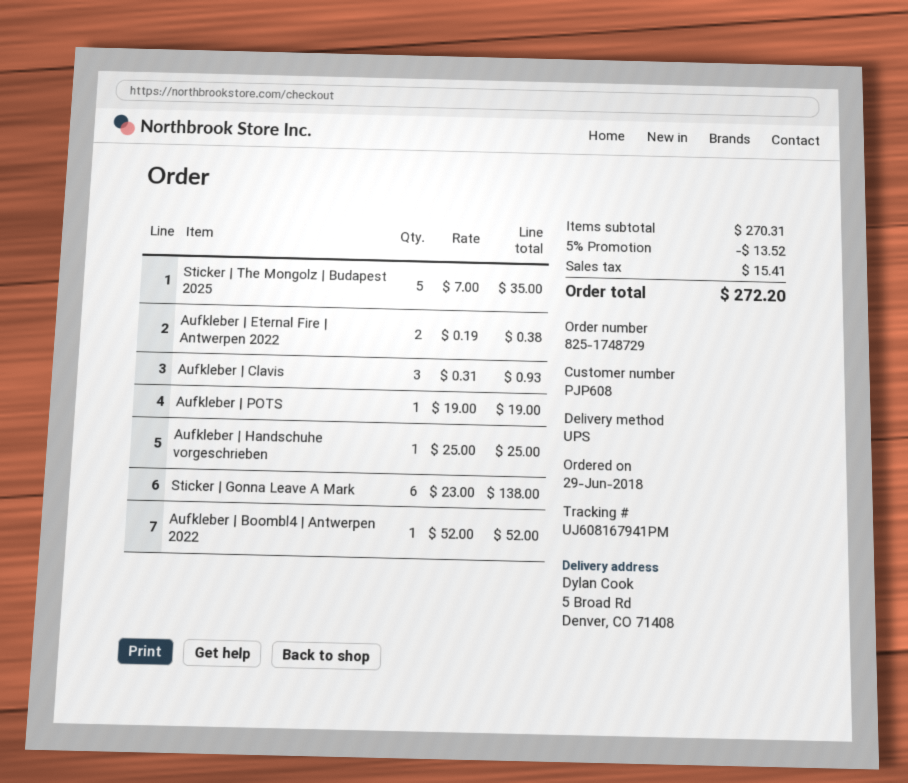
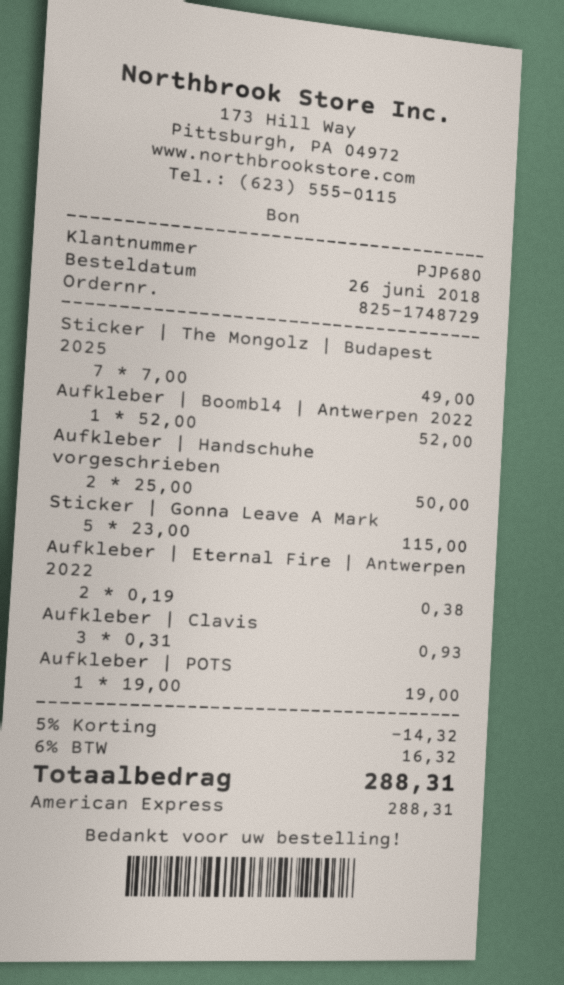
order date: 2018-06-29 -> 2018-06-26
customer number: PJP608 -> PJP680
Sticker | The Mongolz | Budapest 2025: 5 x 7.00 = 35.00 -> 7 x 7.00 = 49.00
Aufkleber | Handschuhe vorgeschrieben: 1 x 25.00 = 25.00 -> 2 x 25.00 = 50.00
Sticker | Gonna Leave A Mark: 6 x 23.00 = 138.00 -> 5 x 23.00 = 115.00
discount: 5% = 13.52 -> 5% = 14.32
tax: 15.41 -> 16.32
total: 272.20 -> 288.31

